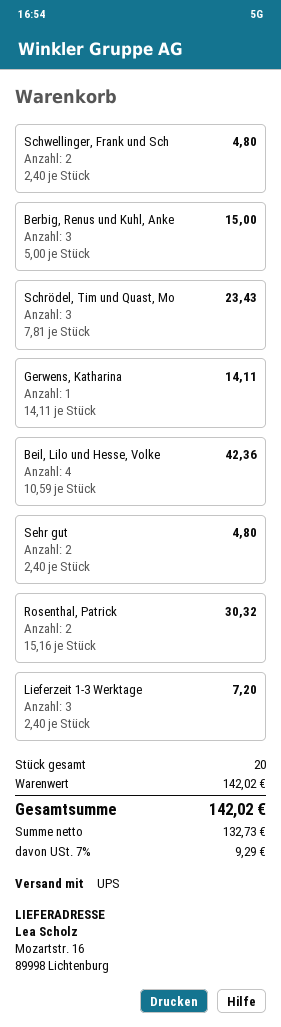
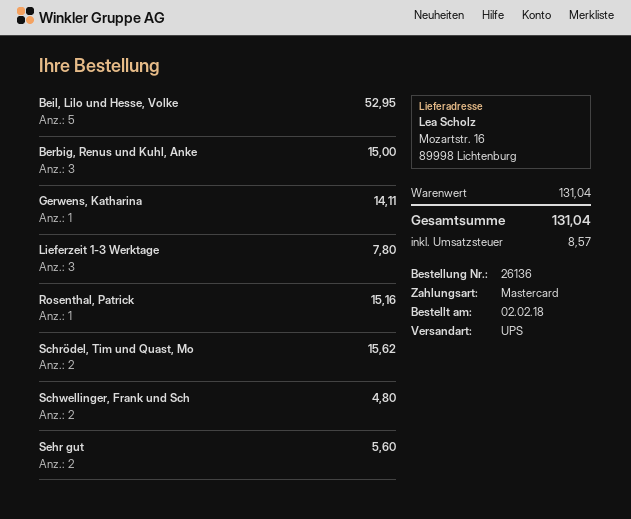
Schrödel, Tim und Quast, Mo: 3 for 23.43 -> 2 for 15.62
Beil, Lilo und Hesse, Volke: 4 for 42.36 -> 5 for 52.95
Sehr gut: 2 for 4.80 -> 2 for 5.60
Rosenthal, Patrick: 2 for 30.32 -> 1 for 15.16
Lieferzeit 1-3 Werktage: 3 for 7.20 -> 3 for 7.80
subtotal: 142.02 -> 131.04
tax: 9.29 -> 8.57
total: 142.02 -> 131.04

